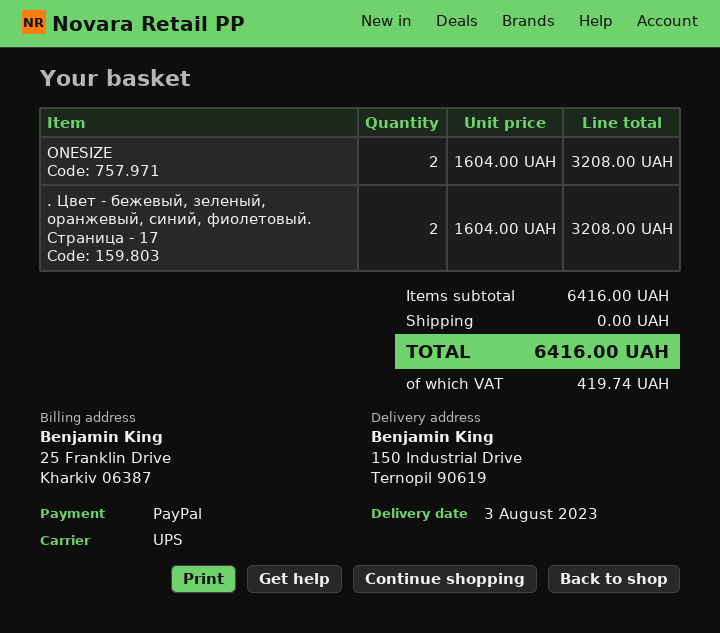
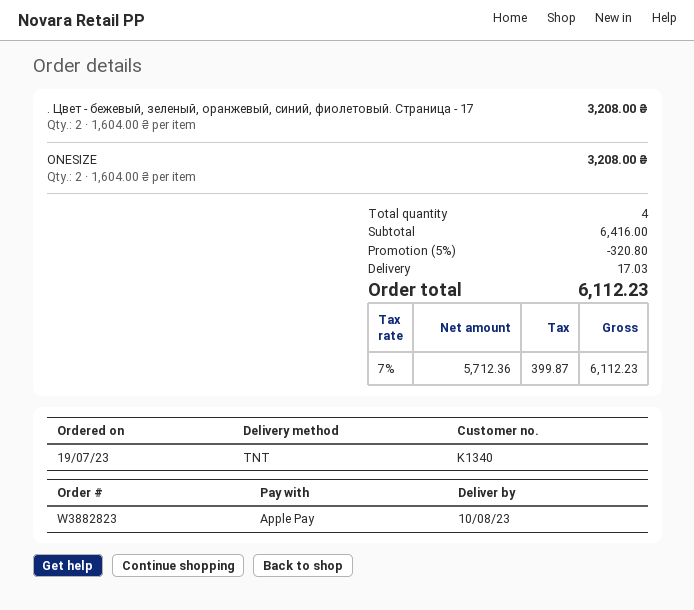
delivery date: 2023-08-03 -> 2023-08-10
payment method: PayPal -> Apple Pay
shipping method: UPS -> TNT
discount: none -> 5% = 320.80
shipping: 0.00 -> 17.03
tax: 419.74 -> 399.87
total: 6416.00 -> 6112.23

